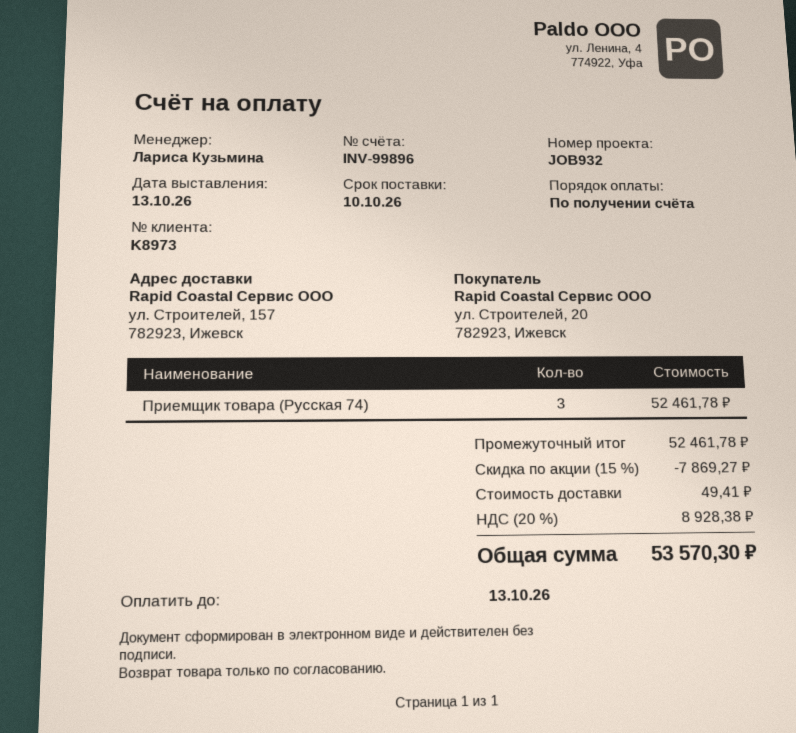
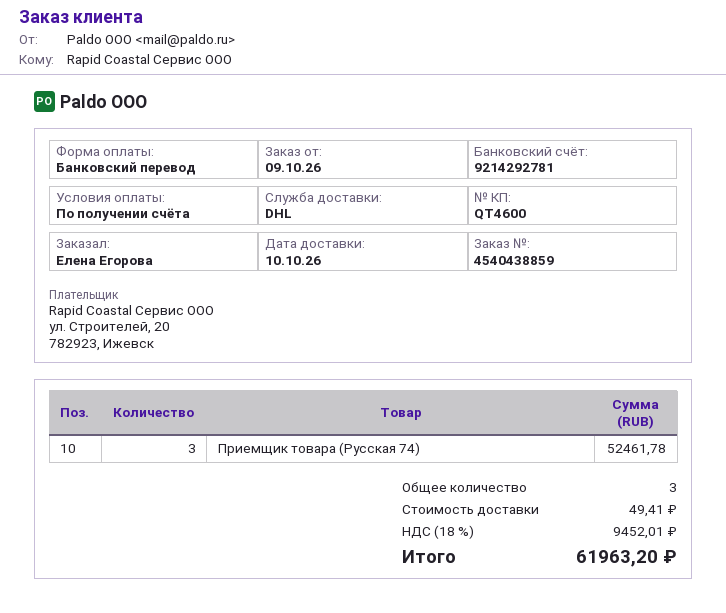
discount: 15% = 7869.27 -> none
tax: 20% = 8928.38 -> 18% = 9452.01
total: 53570.30 -> 61963.20

